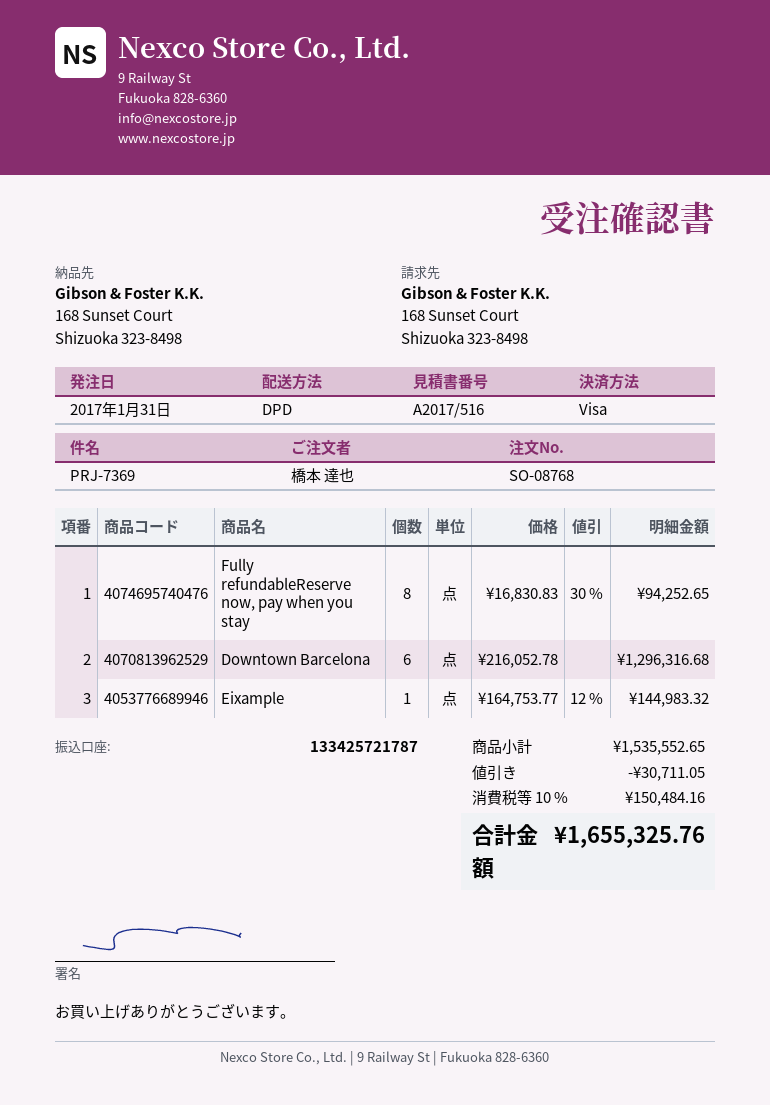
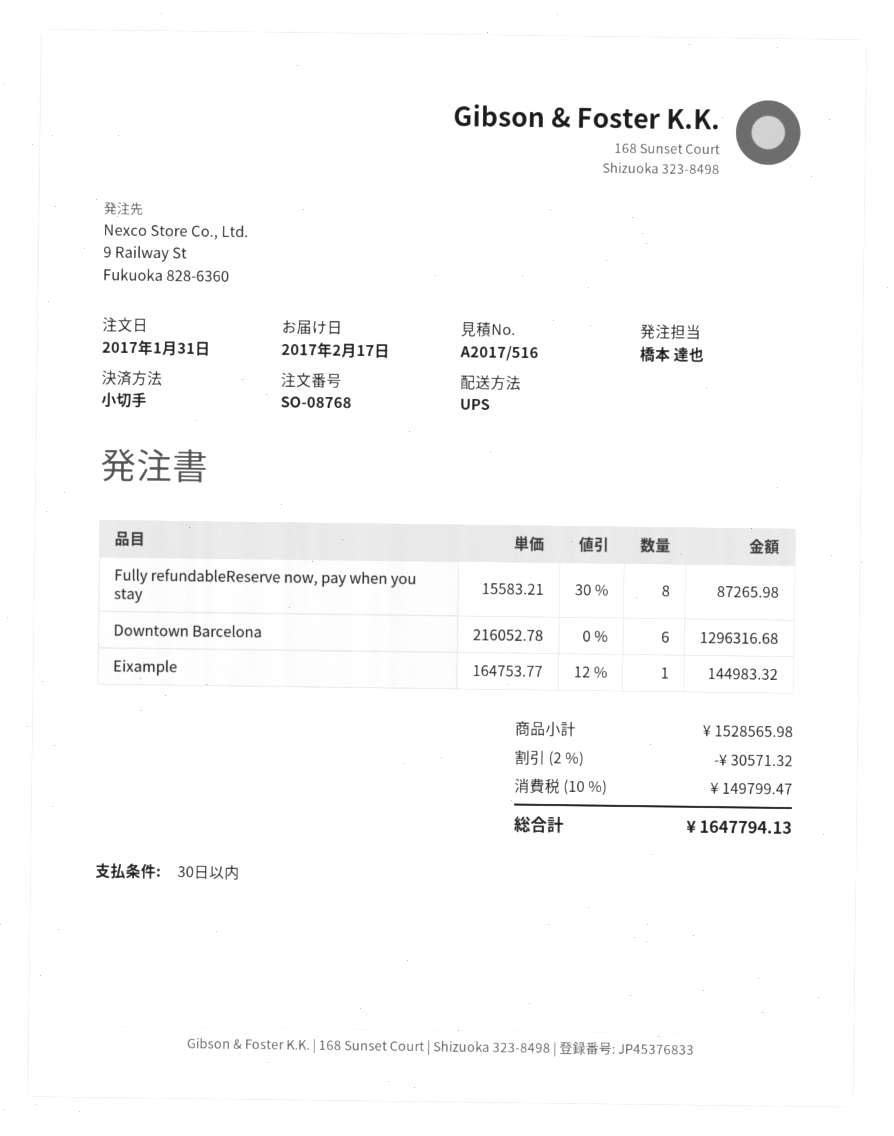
payment method: Visa -> cheque
shipping method: DPD -> UPS
Fully refundableReserve now, pay when you stay: 8 x 16830.83 - 30% = 94252.65 -> 8 x 15583.21 - 30% = 87265.98
subtotal: 1535552.65 -> 1528565.98
discount: 30711.05 -> 30571.32
tax: 10% = 150484.16 -> 10% = 149799.47
total: 1655325.76 -> 1647794.13

